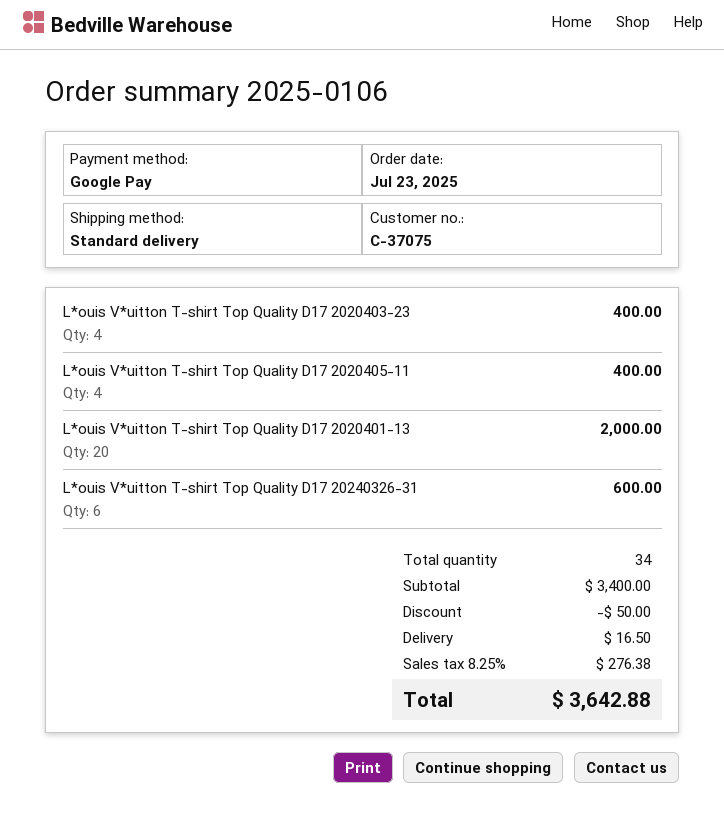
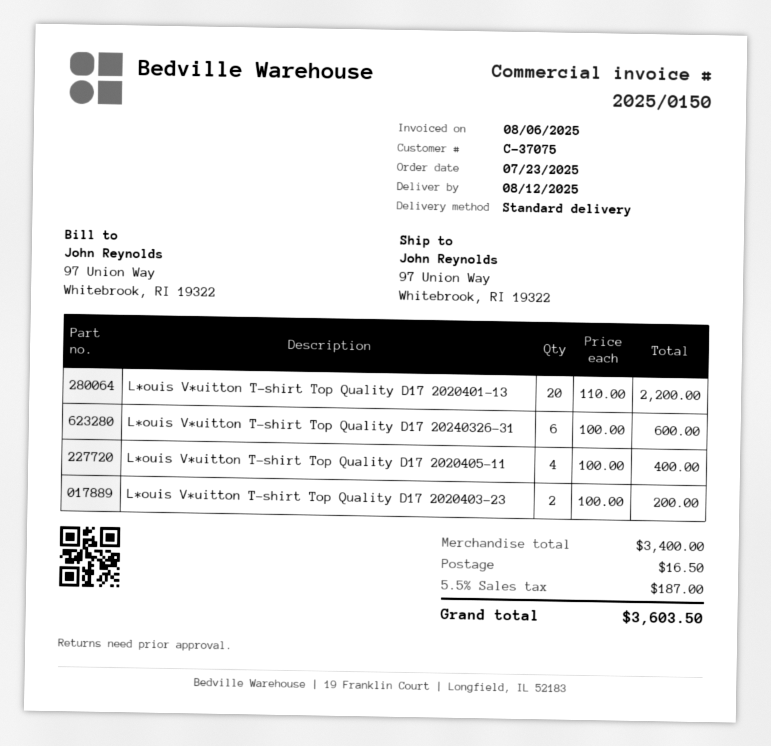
L*ouis V*uitton T-shirt Top Quality D17 2020403-23: 4 for 400.00 -> 2 for 200.00
L*ouis V*uitton T-shirt Top Quality D17 2020401-13: 20 for 2000.00 -> 20 for 2200.00
discount: 50.00 -> none
tax: 8.25% = 276.38 -> 5.5% = 187.00
total: 3642.88 -> 3603.50

